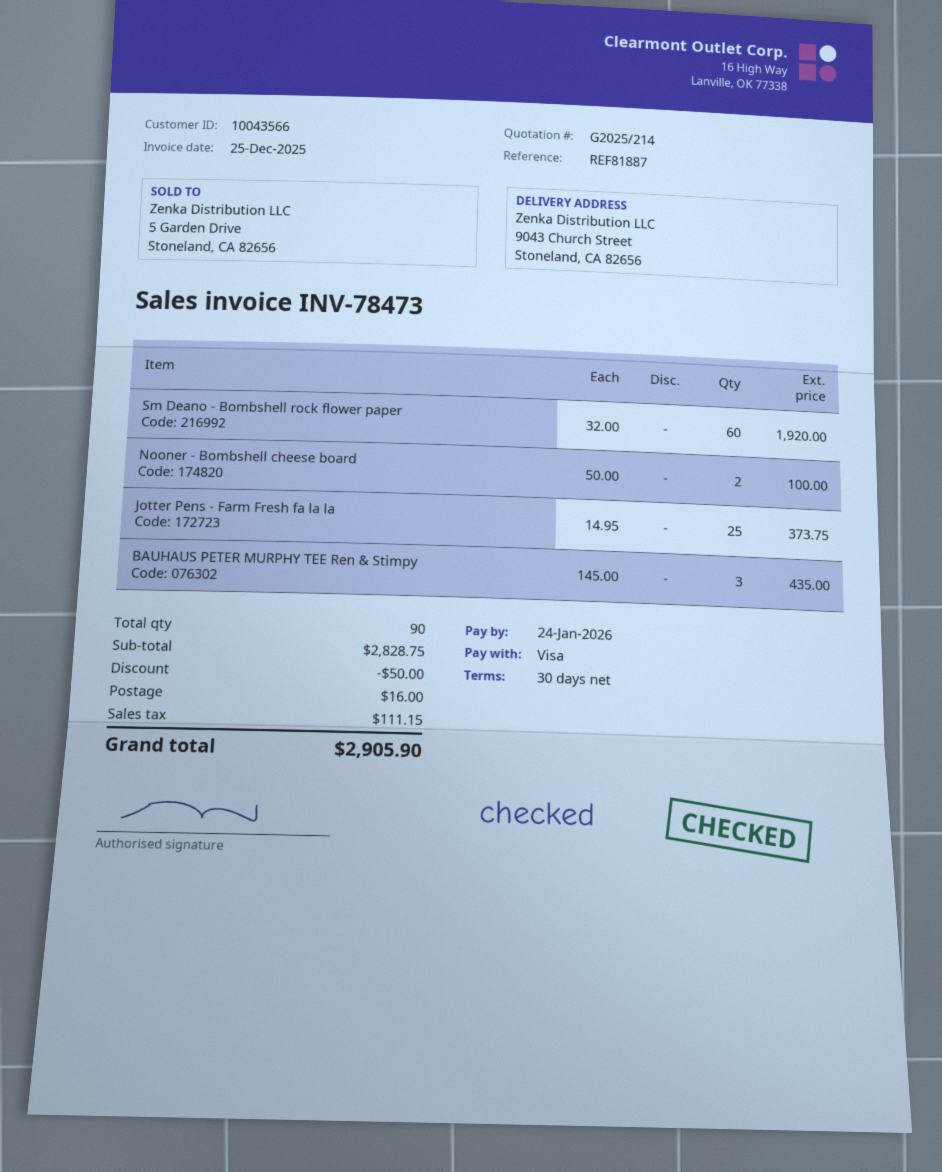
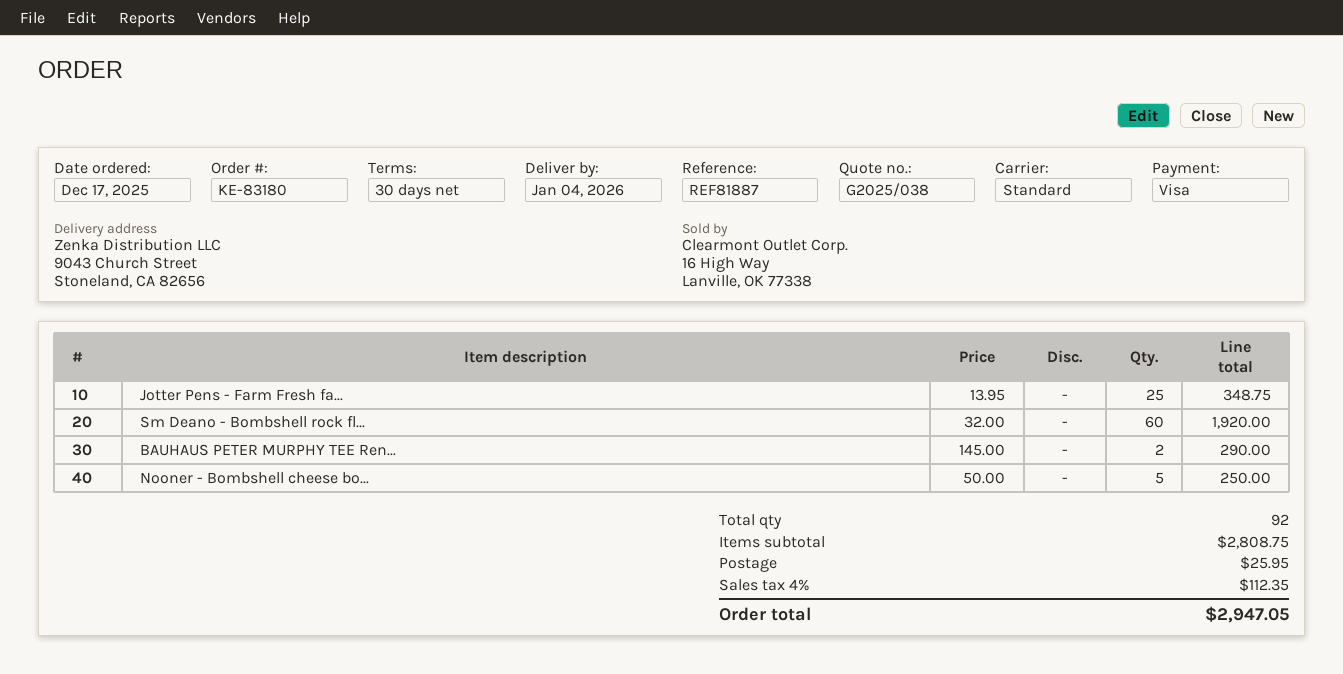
quote number: G2025/214 -> G2025/038
Nooner - Bombshell cheese board: 2 x 50.00 = 100.00 -> 5 x 50.00 = 250.00
Jotter Pens - Farm Fresh fa la la: 25 x 14.95 = 373.75 -> 25 x 13.95 = 348.75
BAUHAUS PETER MURPHY TEE Ren & Stimpy: 3 x 145.00 = 435.00 -> 2 x 145.00 = 290.00
total quantity: 90 -> 92
subtotal: 2828.75 -> 2808.75
discount: 50.00 -> none
shipping: 16.00 -> 25.95
tax: 111.15 -> 112.35
total: 2905.90 -> 2947.05

